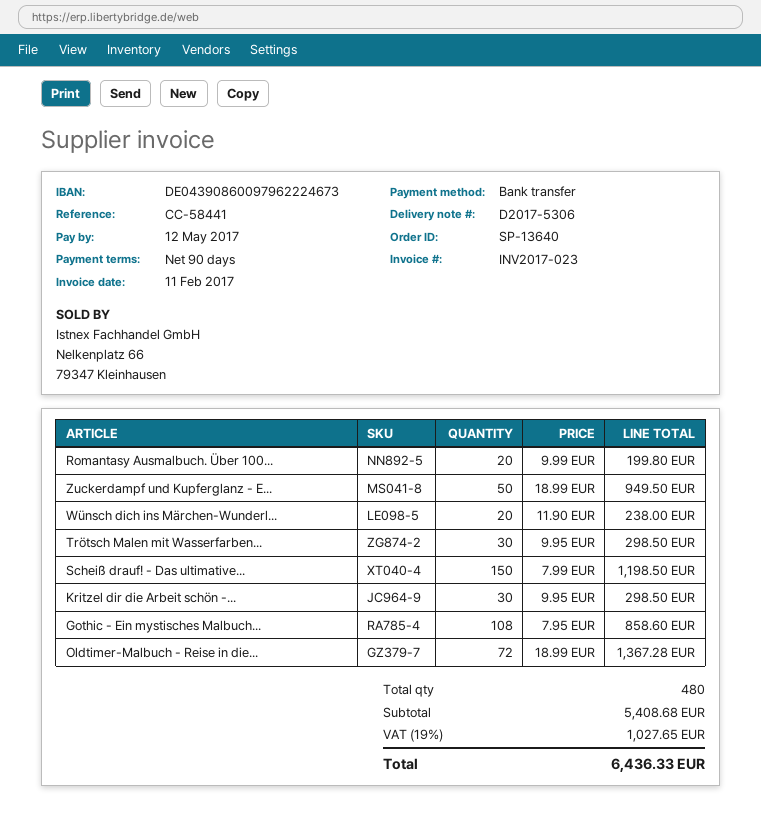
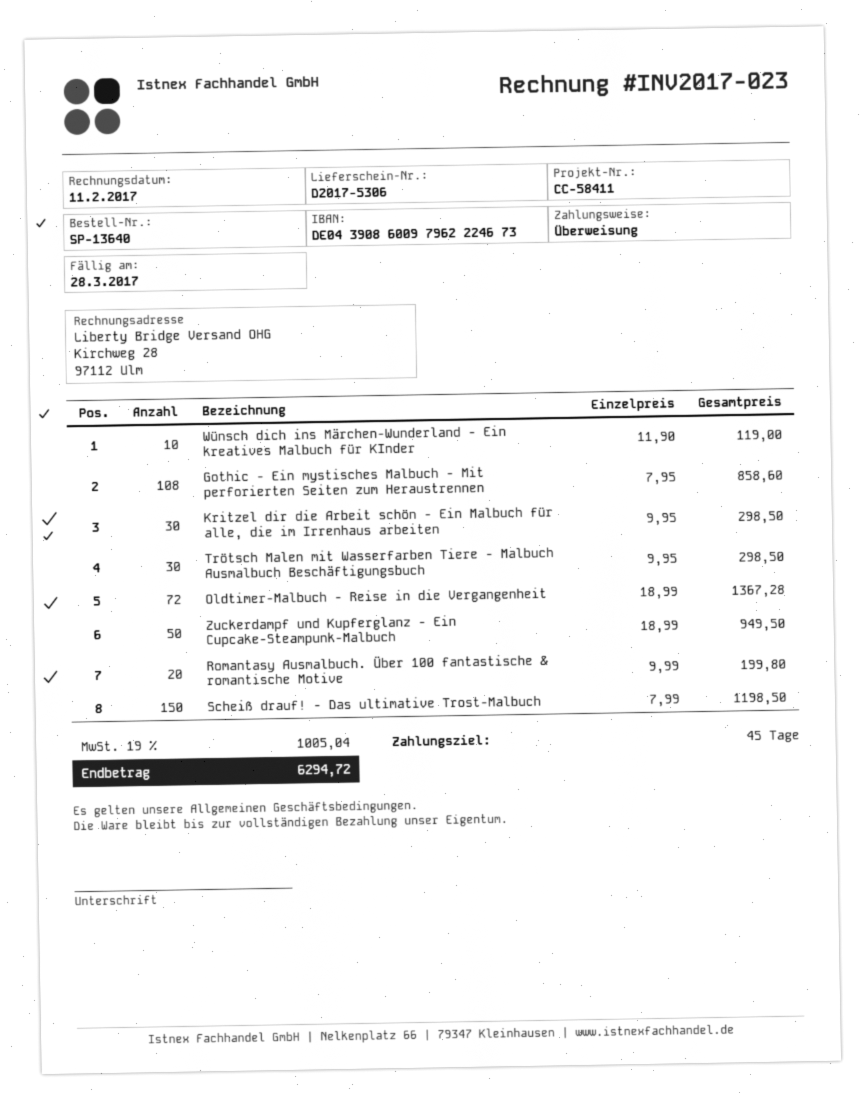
payment terms: 90 days -> 45 days
due date: 2017-05-12 -> 2017-03-28
reference: CC-58441 -> CC-58411
Wünsch dich ins Märchen-Wunderl...: 20 x 11.90 = 238.00 -> 10 x 11.90 = 119.00
tax: 19% = 1027.65 -> 19% = 1005.04
total: 6436.33 -> 6294.72

